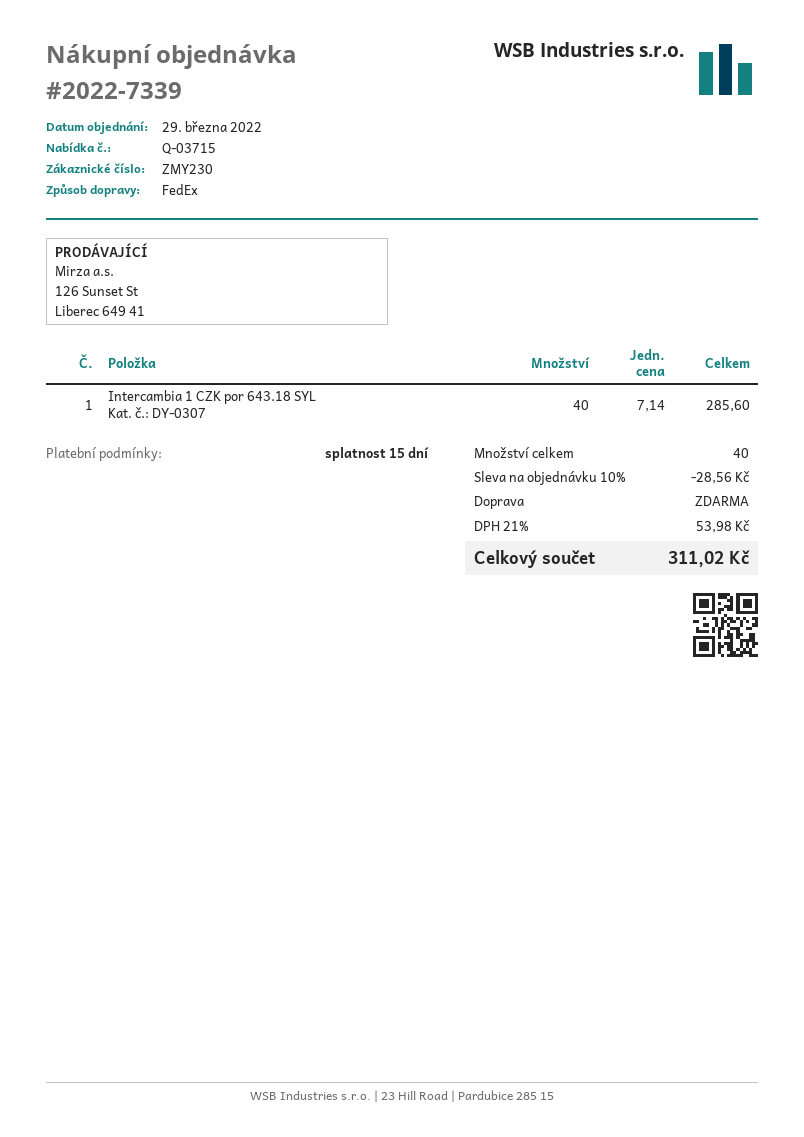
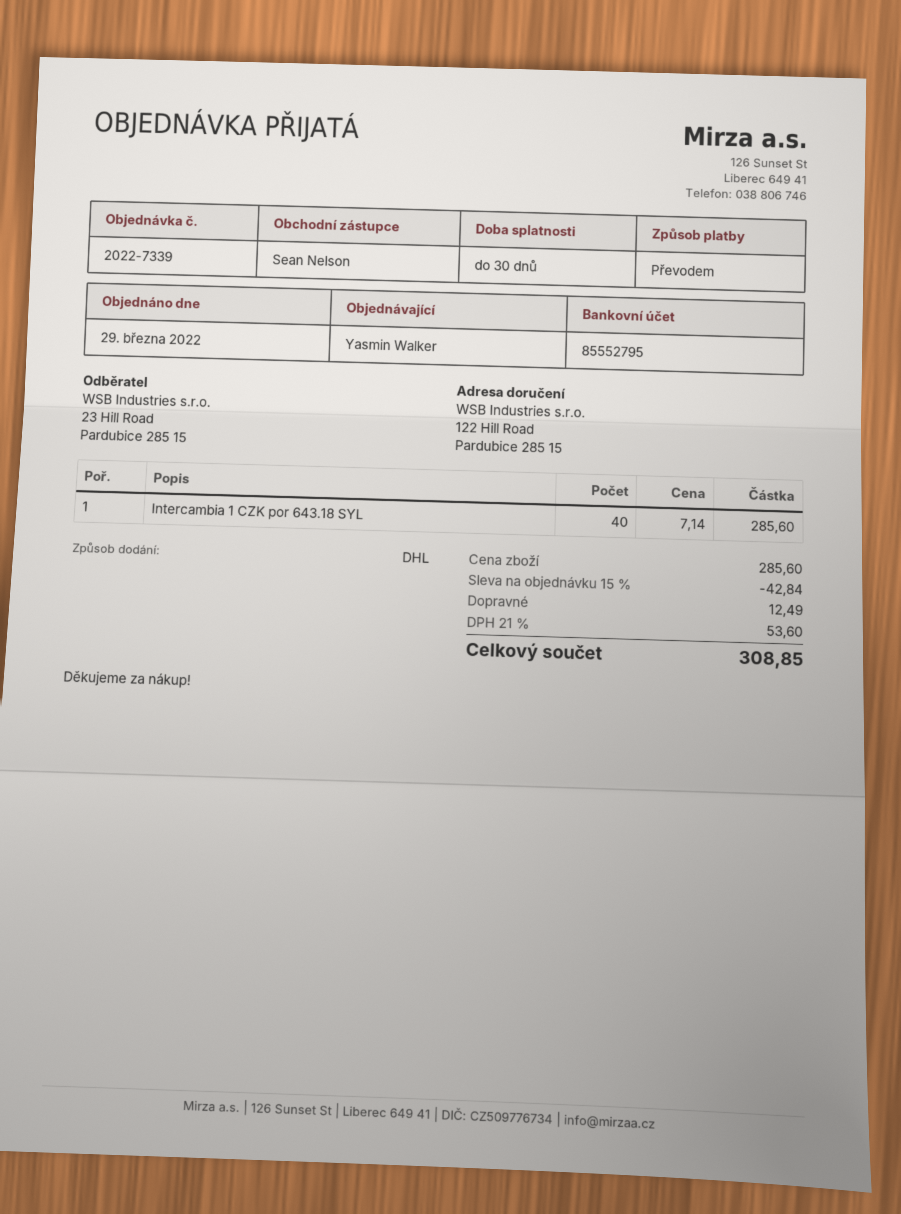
payment terms: 15 days -> 30 days
shipping method: FedEx -> DHL
discount: 10% = 28.56 -> 15% = 42.84
shipping: 0.00 -> 12.49
tax: 21% = 53.98 -> 21% = 53.60
total: 311.02 -> 308.85

